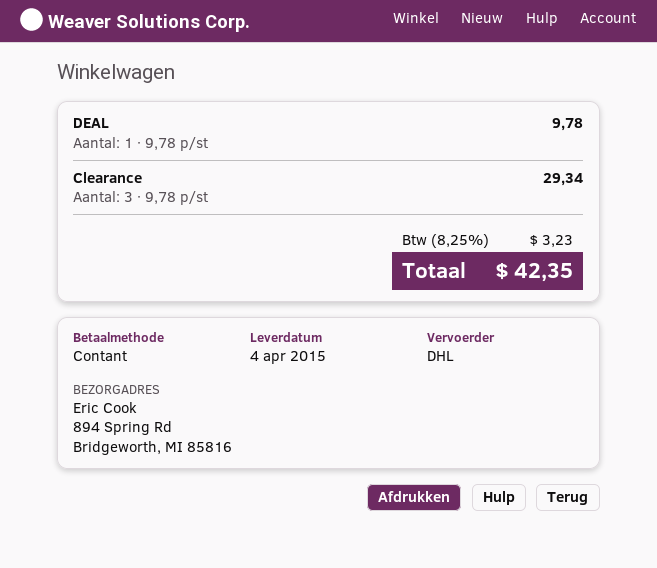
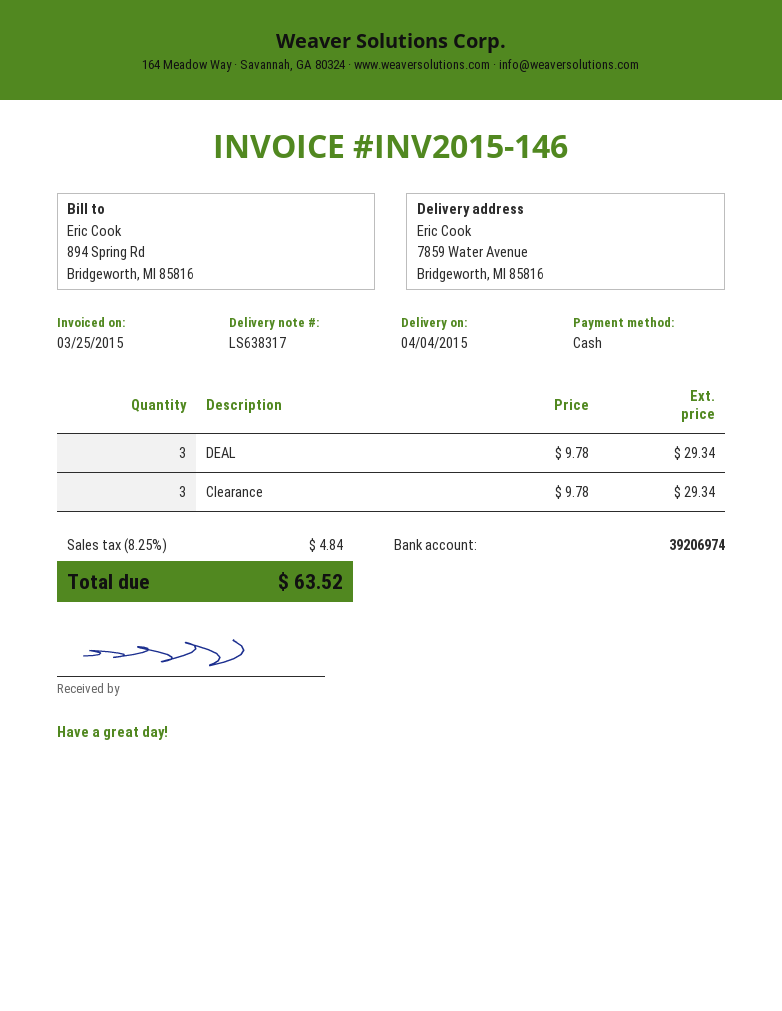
ship to: 894 Spring Rd, Bridgeworth, MI 85816 -> 7859 Water Avenue, Bridgeworth, MI 85816
DEAL: 1 x 9.78 = 9.78 -> 3 x 9.78 = 29.34
tax: 8.25% = 3.23 -> 8.25% = 4.84
total: 42.35 -> 63.52

